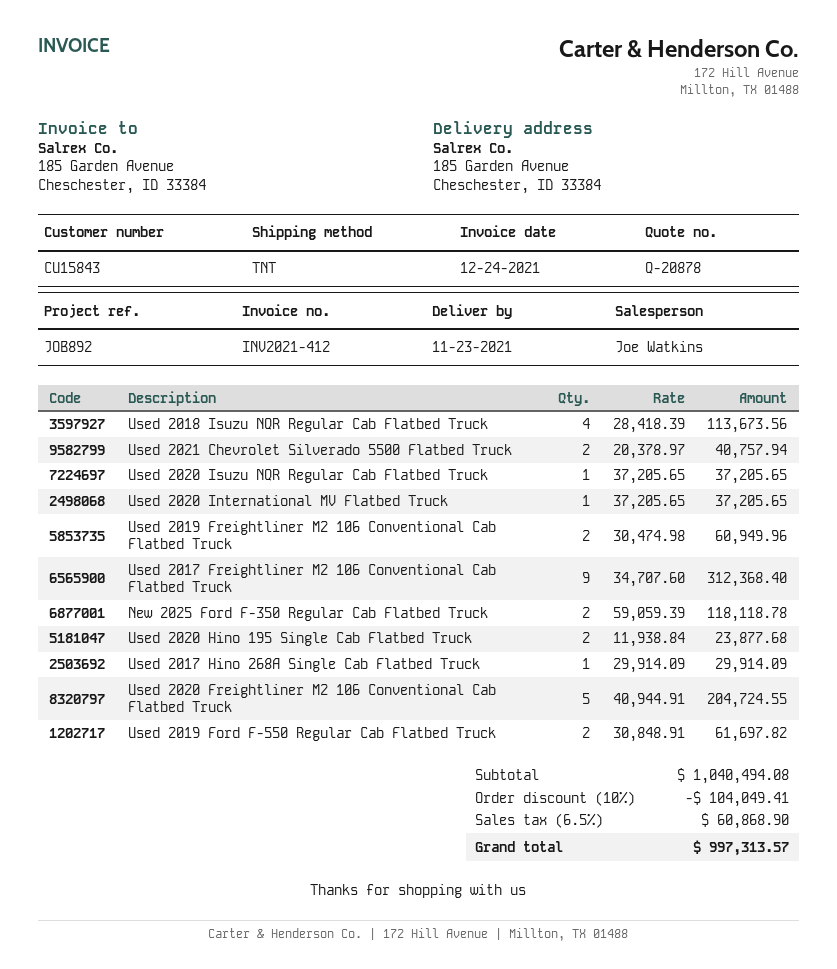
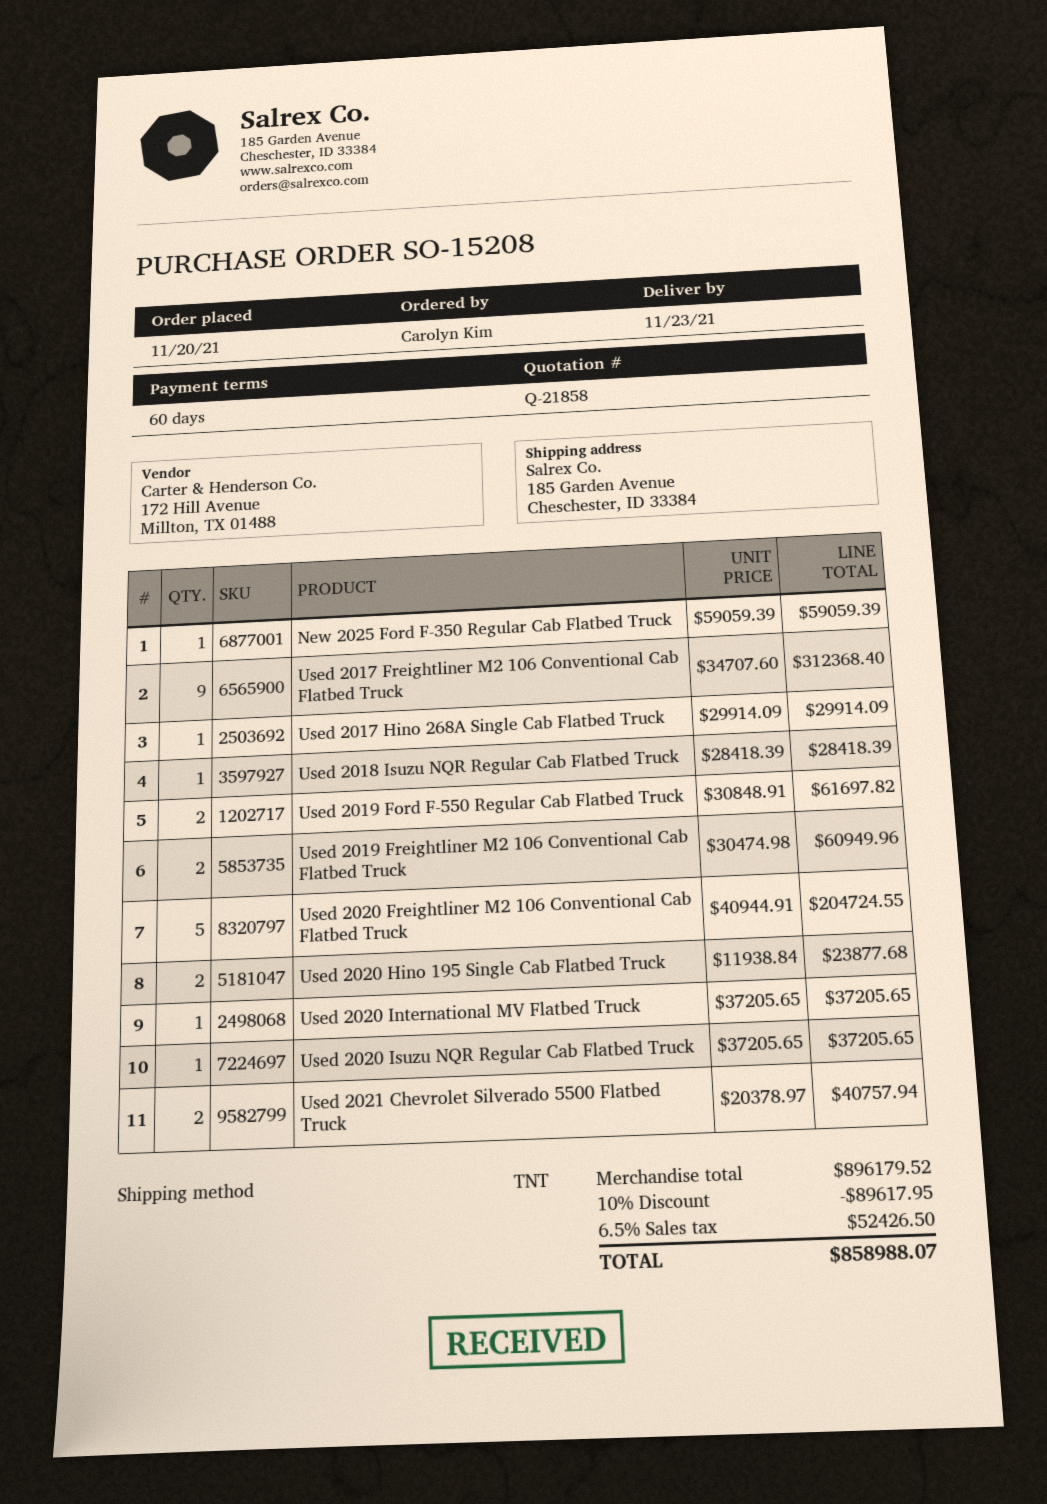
quote number: Q-20878 -> Q-21858
Used 2018 Isuzu NQR Regular Cab Flatbed Truck: 4 x 28418.39 = 113673.56 -> 1 x 28418.39 = 28418.39
New 2025 Ford F-350 Regular Cab Flatbed Truck: 2 x 59059.39 = 118118.78 -> 1 x 59059.39 = 59059.39
subtotal: 1040494.08 -> 896179.52
discount: 10% = 104049.41 -> 10% = 89617.95
tax: 6.5% = 60868.90 -> 6.5% = 52426.50
total: 997313.57 -> 858988.07

